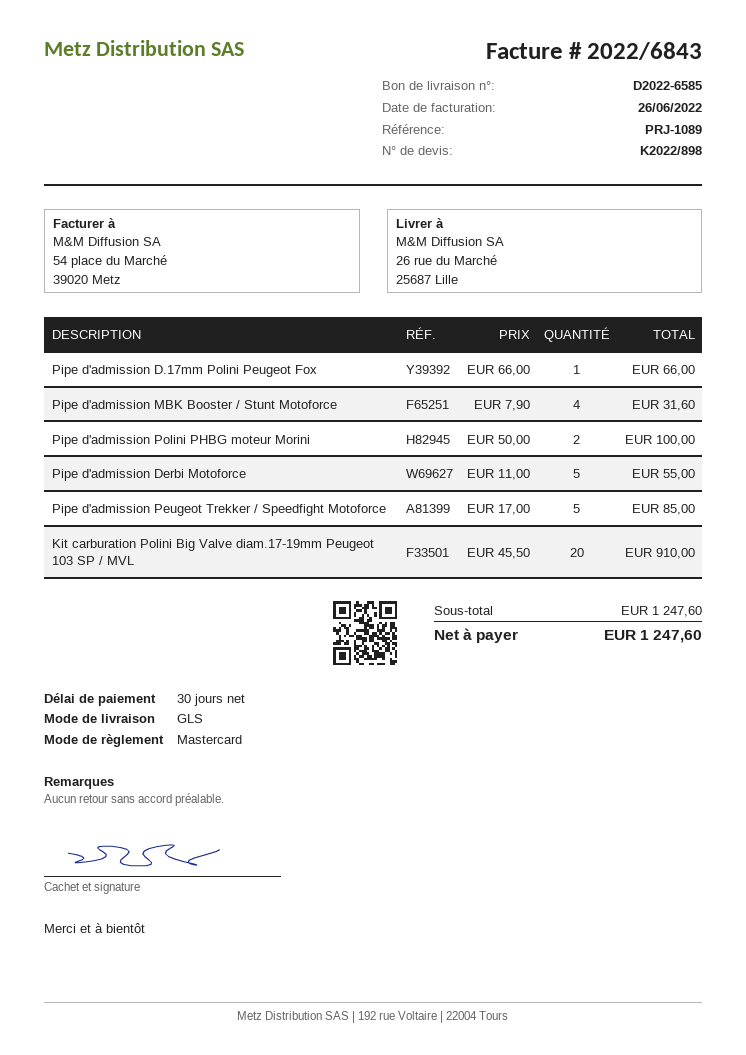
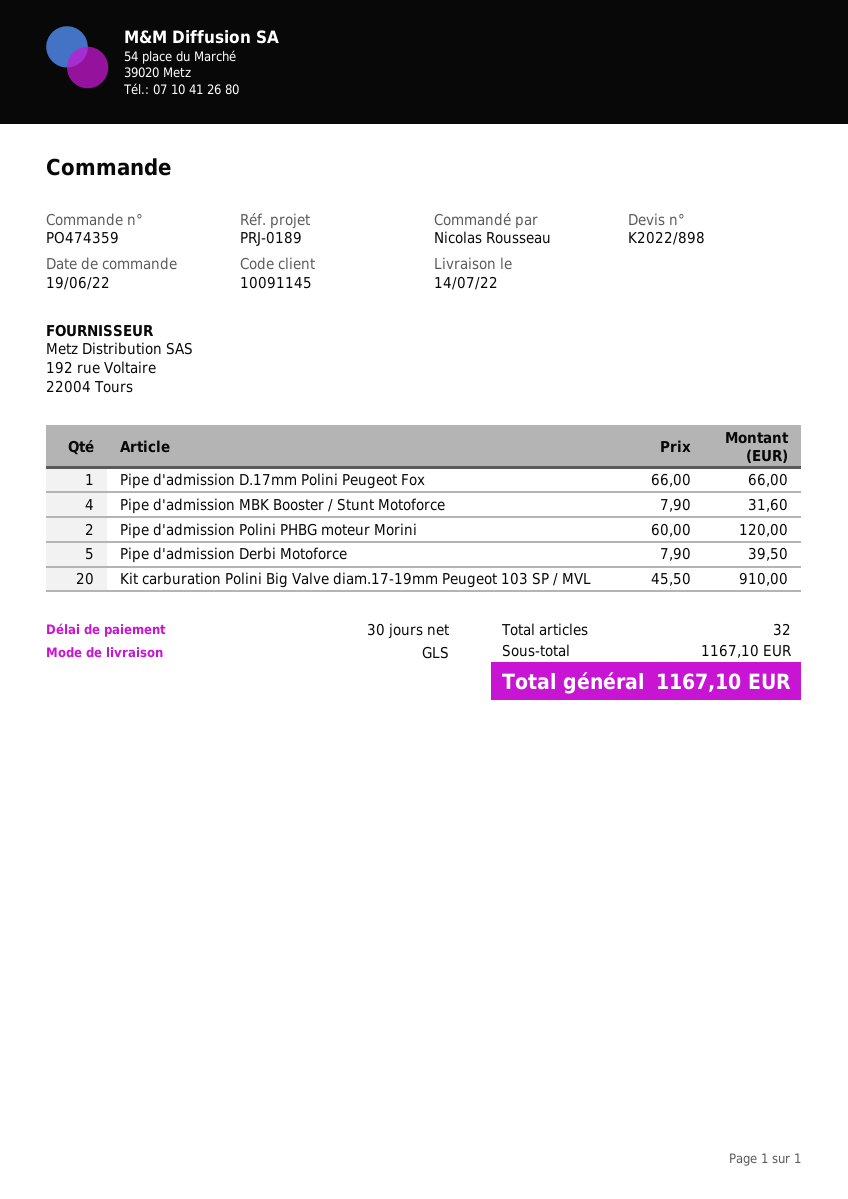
reference: PRJ-1089 -> PRJ-0189
Pipe d'admission Polini PHBG moteur Morini: 2 x 50.00 = 100.00 -> 2 x 60.00 = 120.00
Pipe d'admission Derbi Motoforce: 5 x 11.00 = 55.00 -> 5 x 7.90 = 39.50
Pipe d'admission Peugeot Trekker / Speedfight Motoforce: 5 x 17.00 = 85.00 -> none
subtotal: 1247.60 -> 1167.10
total: 1247.60 -> 1167.10

